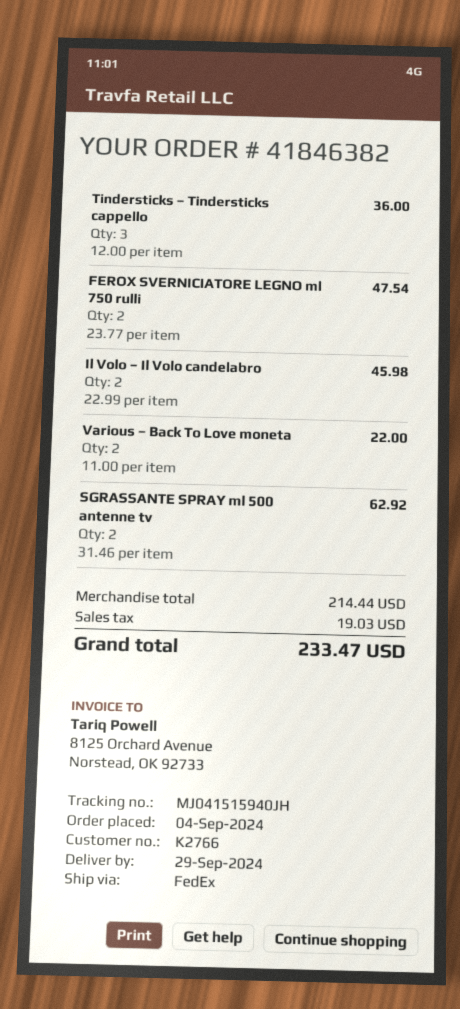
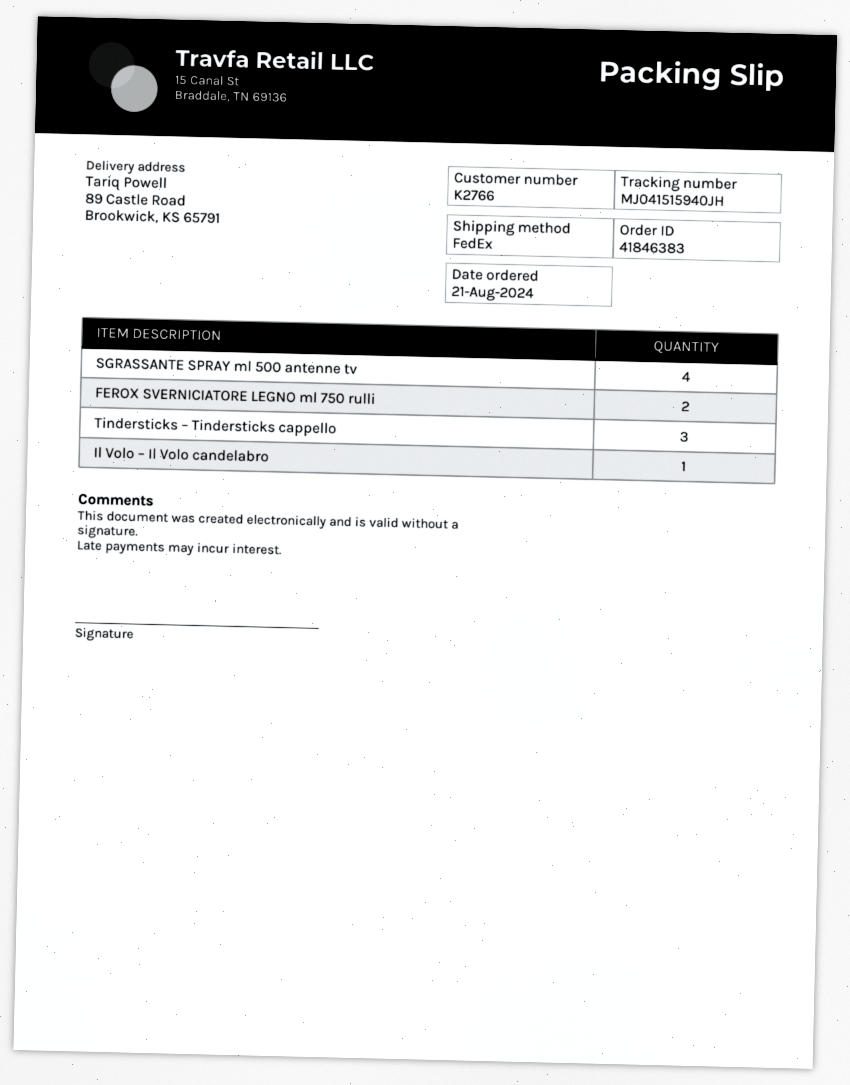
order number: 41846382 -> 41846383
order date: 2024-09-04 -> 2024-08-21
Il Volo – Il Volo candelabro: 2 -> 1
Various – Back To Love moneta: 2 -> none
SGRASSANTE SPRAY ml 500 antenne tv: 2 -> 4

